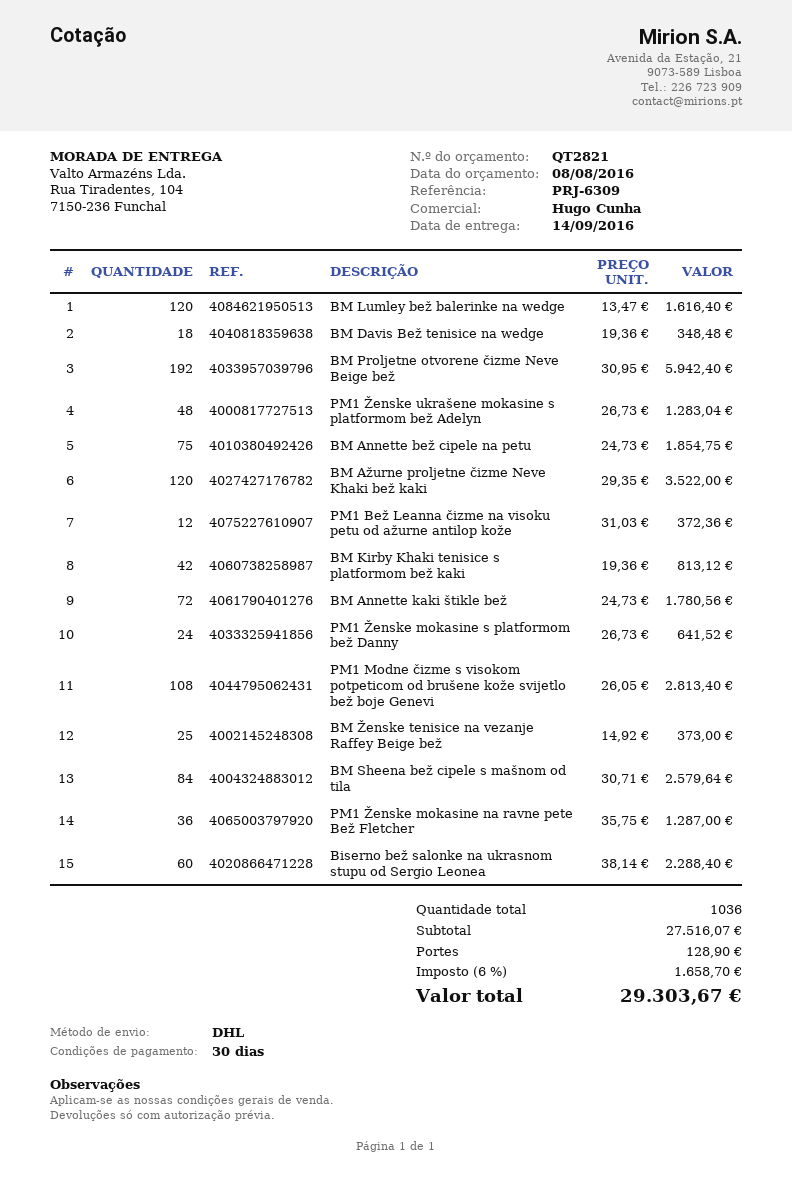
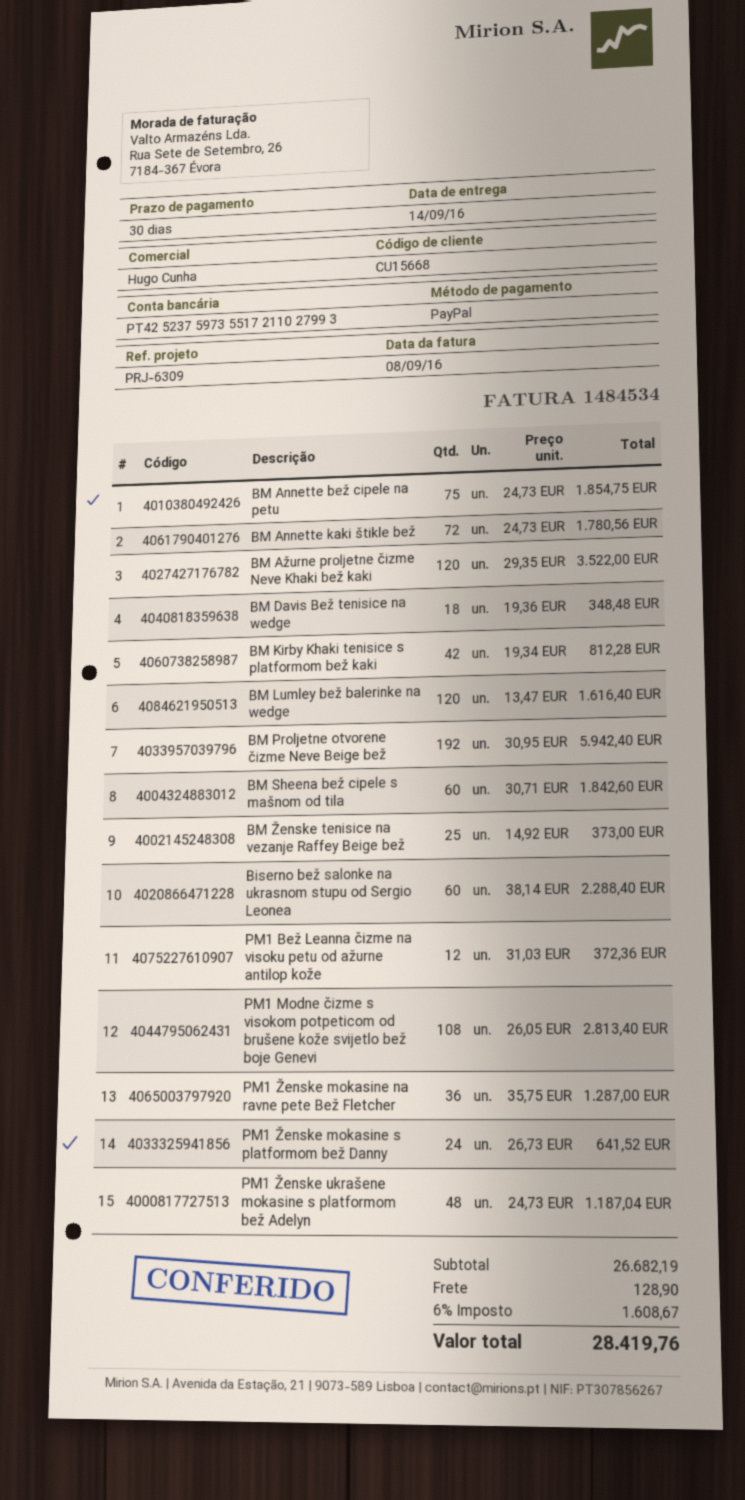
PM1 Ženske ukrašene mokasine s platformom bež Adelyn: 48 x 26.73 = 1283.04 -> 48 x 24.73 = 1187.04
BM Kirby Khaki tenisice s platformom bež kaki: 42 x 19.36 = 813.12 -> 42 x 19.34 = 812.28
BM Sheena bež cipele s mašnom od tila: 84 x 30.71 = 2579.64 -> 60 x 30.71 = 1842.60
subtotal: 27516.07 -> 26682.19
tax: 6% = 1658.70 -> 6% = 1608.67
total: 29303.67 -> 28419.76

